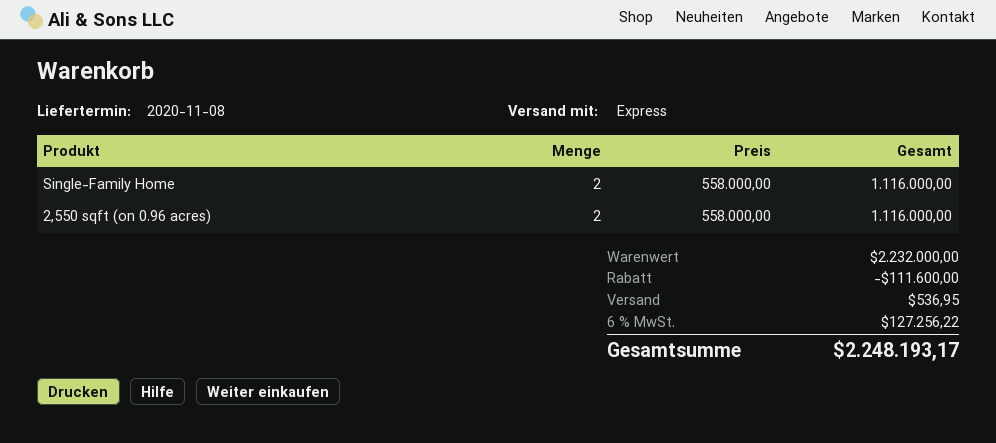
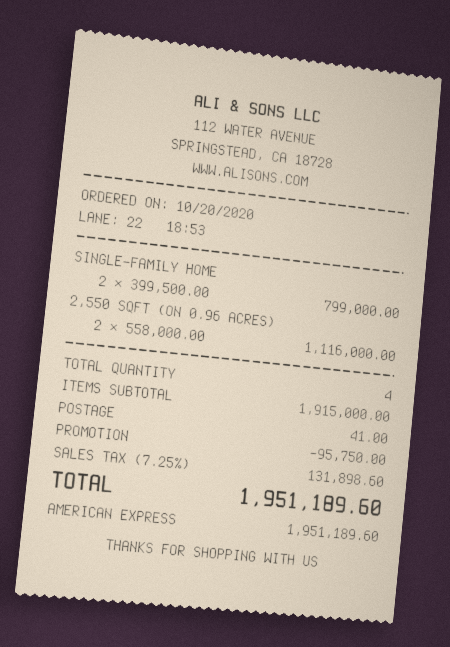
Single-Family Home: 2 x 558000.00 = 1116000.00 -> 2 x 399500.00 = 799000.00
subtotal: 2232000.00 -> 1915000.00
discount: 111600.00 -> 95750.00
shipping: 536.95 -> 41.00
tax: 6% = 127256.22 -> 7.25% = 131898.60
total: 2248193.17 -> 1951189.60

